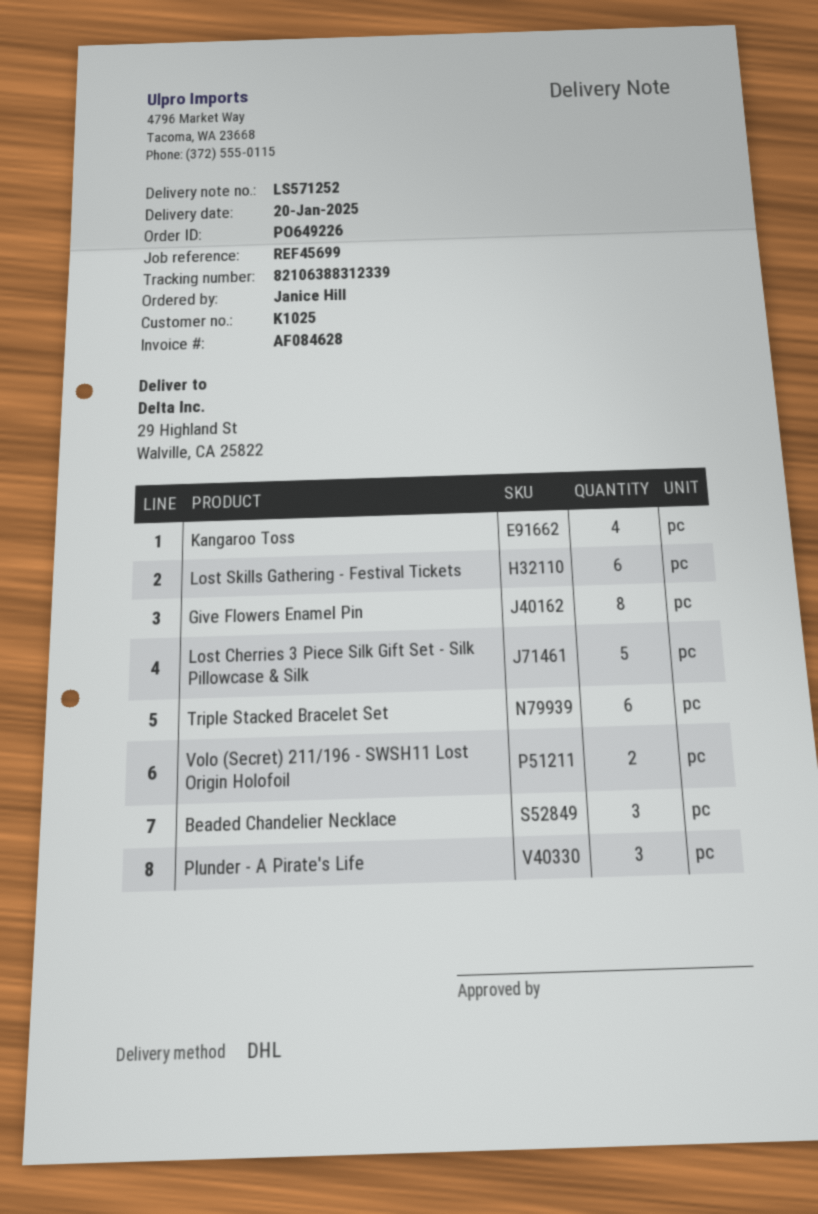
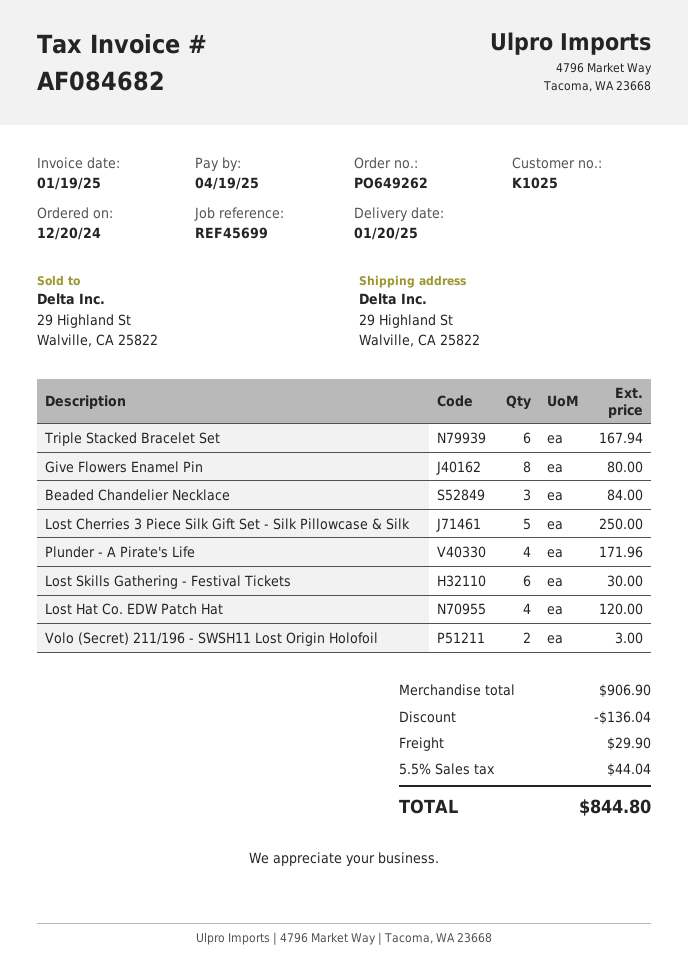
order number: PO649226 -> PO649262
invoice number: AF084628 -> AF084682
Kangaroo Toss: 4 -> none
Plunder - A Pirate's Life: 3 -> 4
Lost Hat Co. EDW Patch Hat: none -> 4

